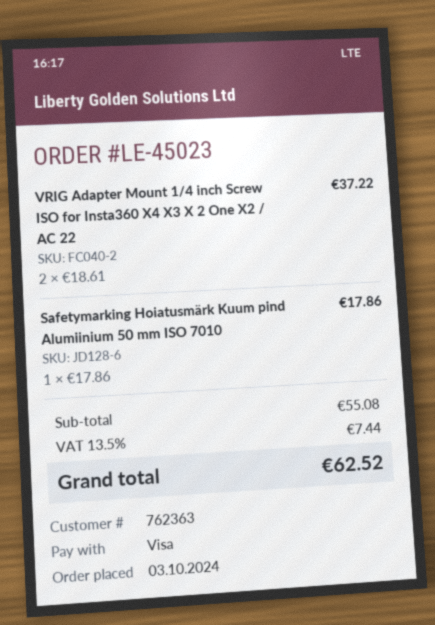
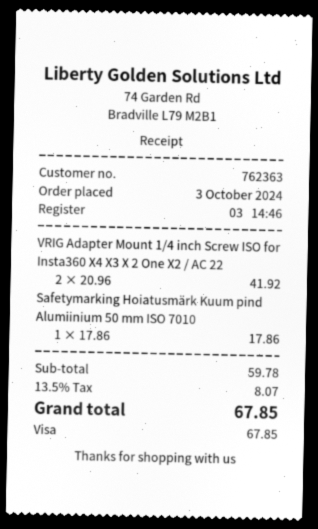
VRIG Adapter Mount 1/4 inch Screw ISO for Insta360 X4 X3 X 2 One X2 / AC 22: 2 x 18.61 = 37.22 -> 2 x 20.96 = 41.92
subtotal: 55.08 -> 59.78
tax: 13.5% = 7.44 -> 13.5% = 8.07
total: 62.52 -> 67.85

